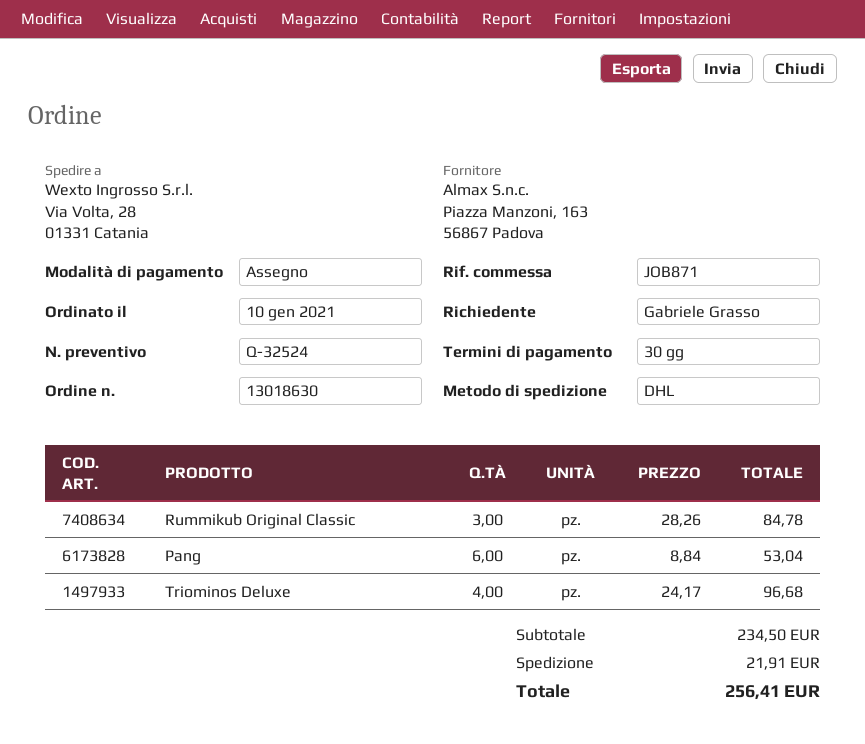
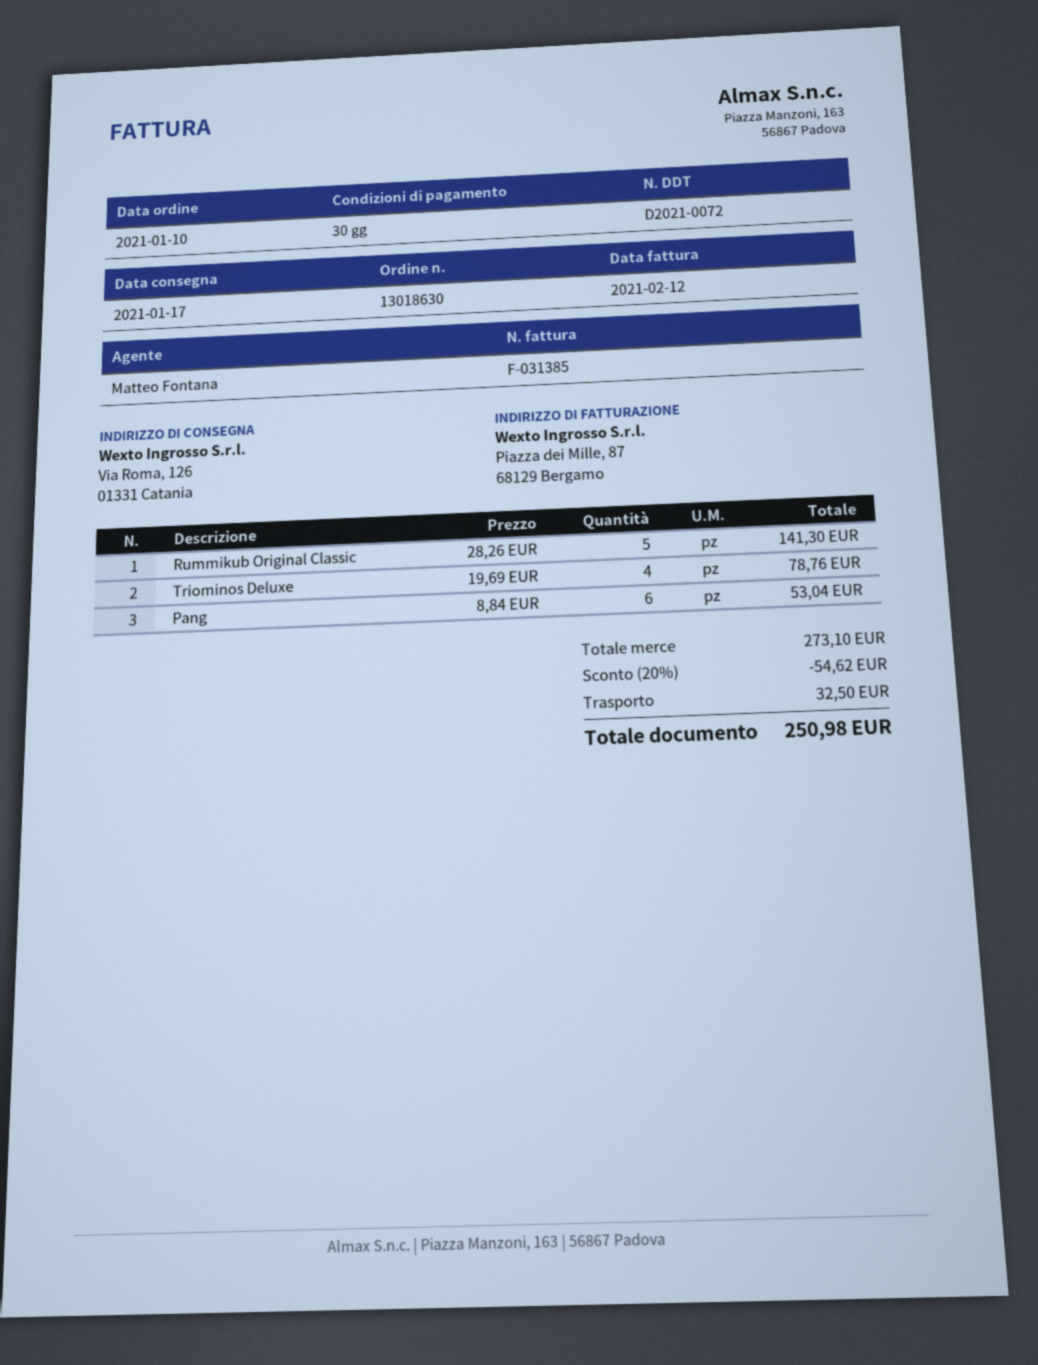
ship to: Via Volta, 28, 01331 Catania -> Via Roma, 126, 01331 Catania
Rummikub Original Classic: 3 x 28.26 = 84.78 -> 5 x 28.26 = 141.30
Triominos Deluxe: 4 x 24.17 = 96.68 -> 4 x 19.69 = 78.76
subtotal: 234.50 -> 273.10
discount: none -> 20% = 54.62
shipping: 21.91 -> 32.50
total: 256.41 -> 250.98

